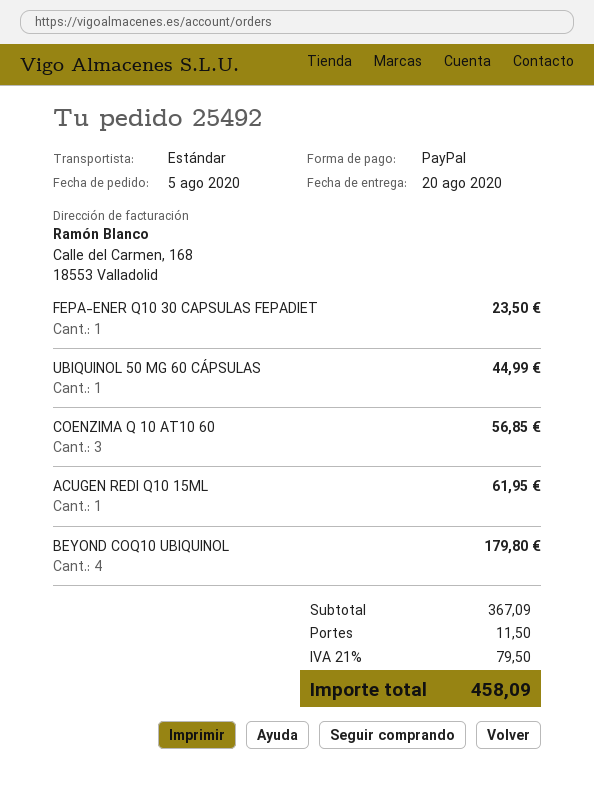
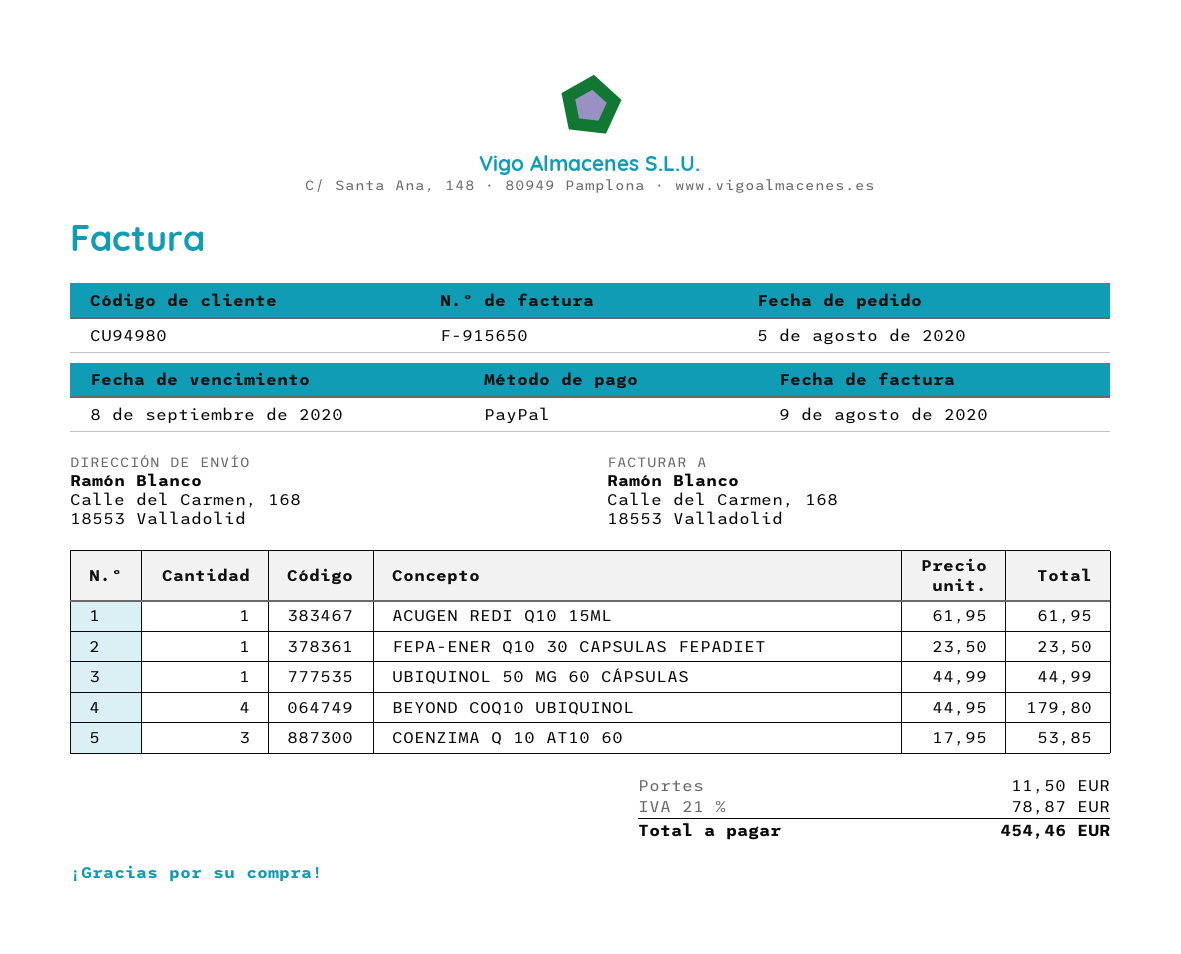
COENZIMA Q 10 AT10 60: 3 for 56.85 -> 3 for 53.85
tax: 21% = 79.50 -> 21% = 78.87
total: 458.09 -> 454.46

